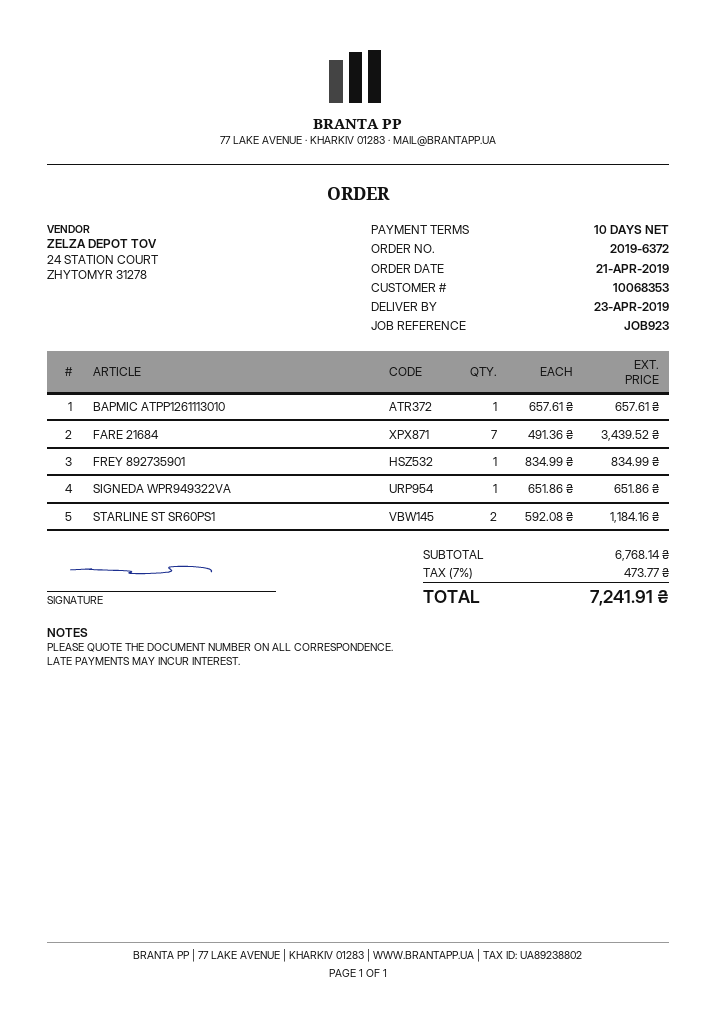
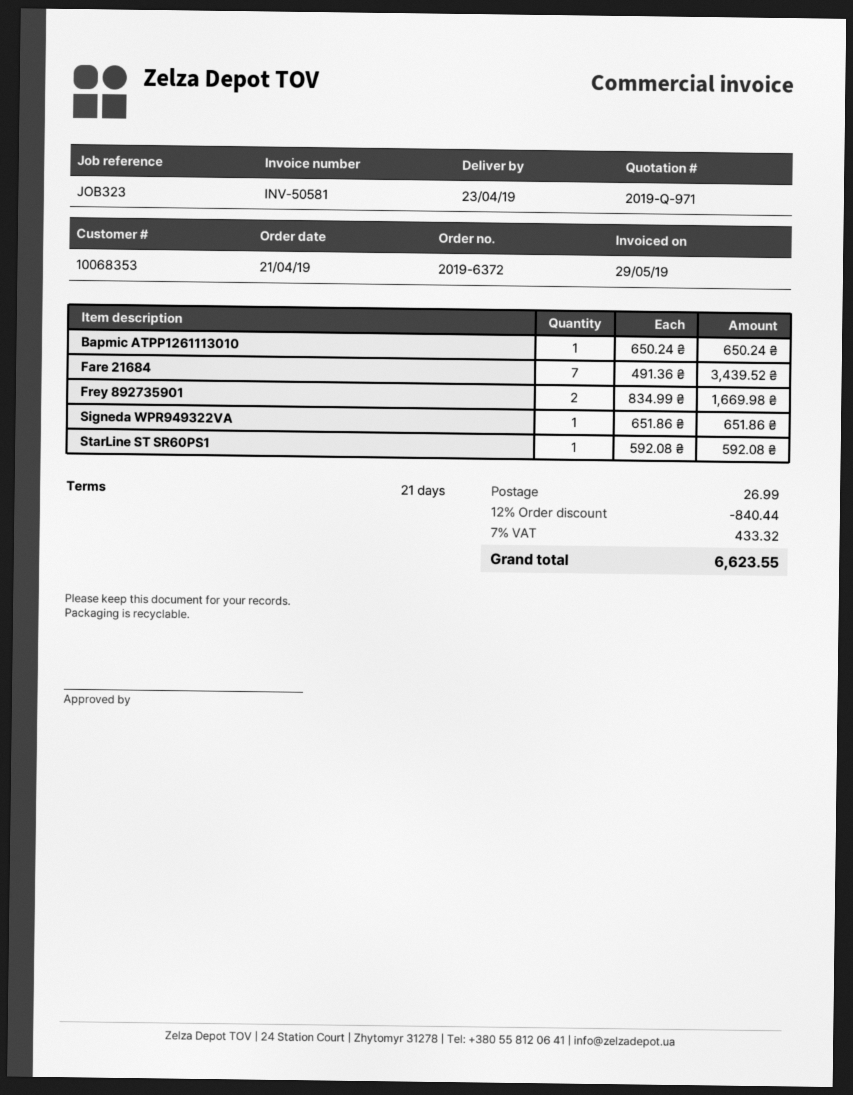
payment terms: 10 days -> 21 days
reference: JOB923 -> JOB323
BAPMIC ATPP1261113010: 1 x 657.61 = 657.61 -> 1 x 650.24 = 650.24
FREY 892735901: 1 x 834.99 = 834.99 -> 2 x 834.99 = 1669.98
STARLINE ST SR60PS1: 2 x 592.08 = 1184.16 -> 1 x 592.08 = 592.08
discount: none -> 12% = 840.44
shipping: none -> 26.99
tax: 7% = 473.77 -> 7% = 433.32
total: 7241.91 -> 6623.55

